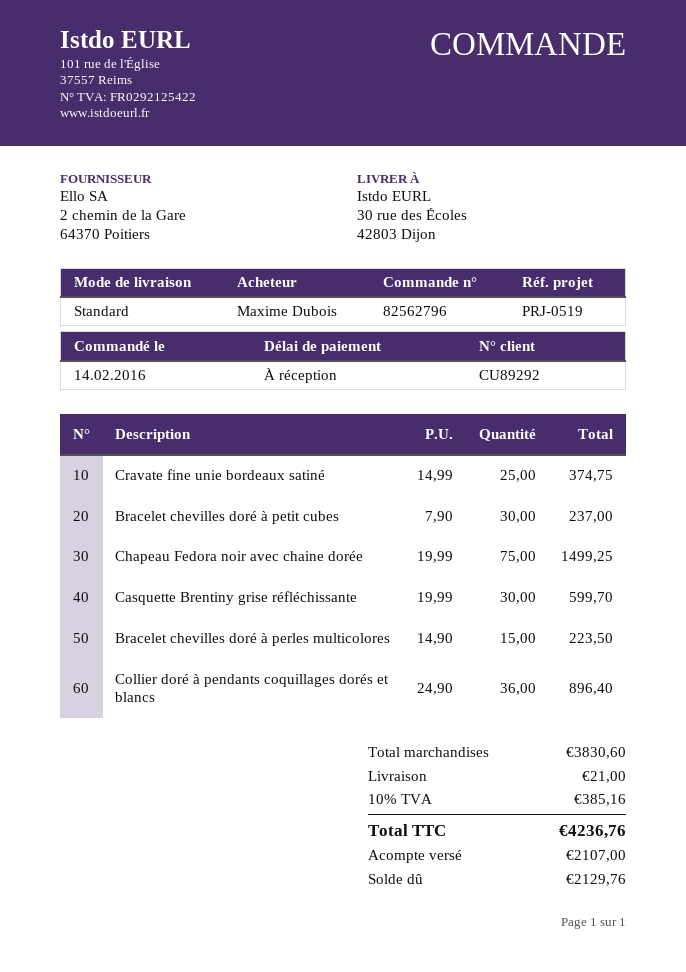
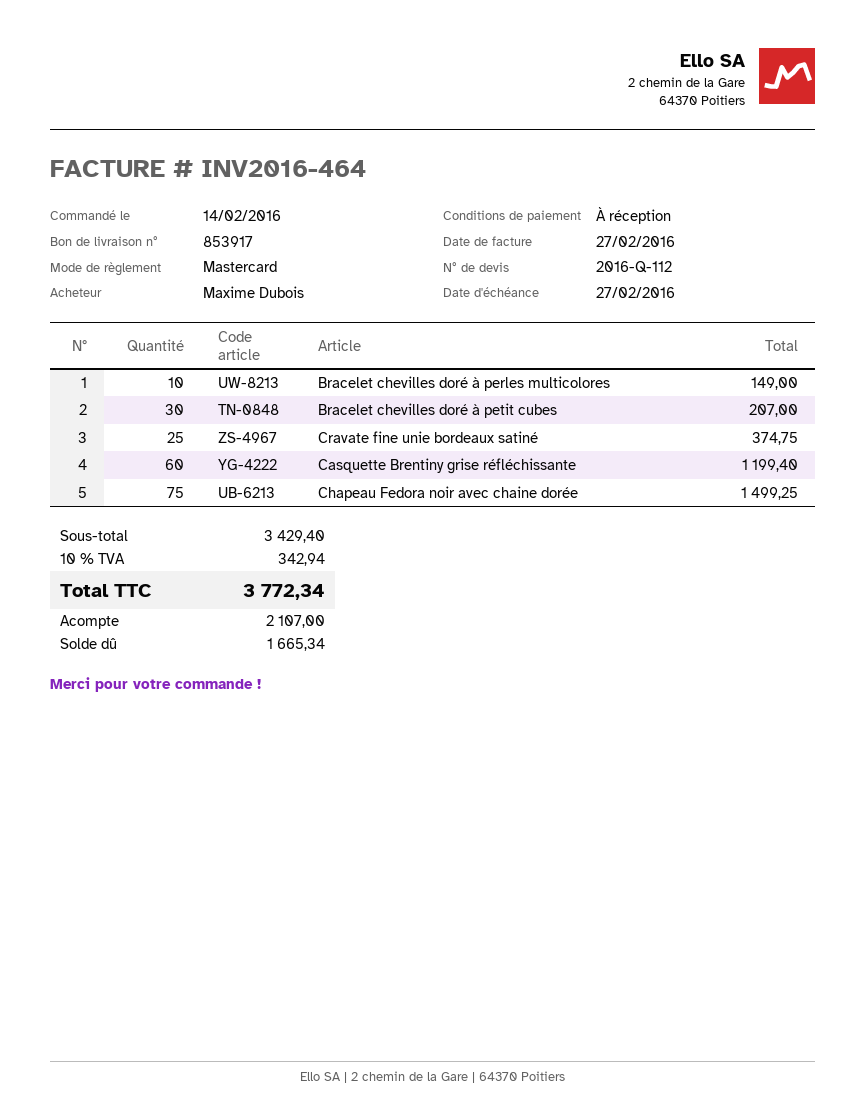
Bracelet chevilles doré à petit cubes: 30 for 237.00 -> 30 for 207.00
Casquette Brentiny grise réfléchissante: 30 for 599.70 -> 60 for 1199.40
Bracelet chevilles doré à perles multicolores: 15 for 223.50 -> 10 for 149.00
Collier doré à pendants coquillages dorés et blancs: 36 for 896.40 -> none
subtotal: 3830.60 -> 3429.40
shipping: 21.00 -> none
tax: 10% = 385.16 -> 10% = 342.94
total: 4236.76 -> 3772.34
balance: 2129.76 -> 1665.34

